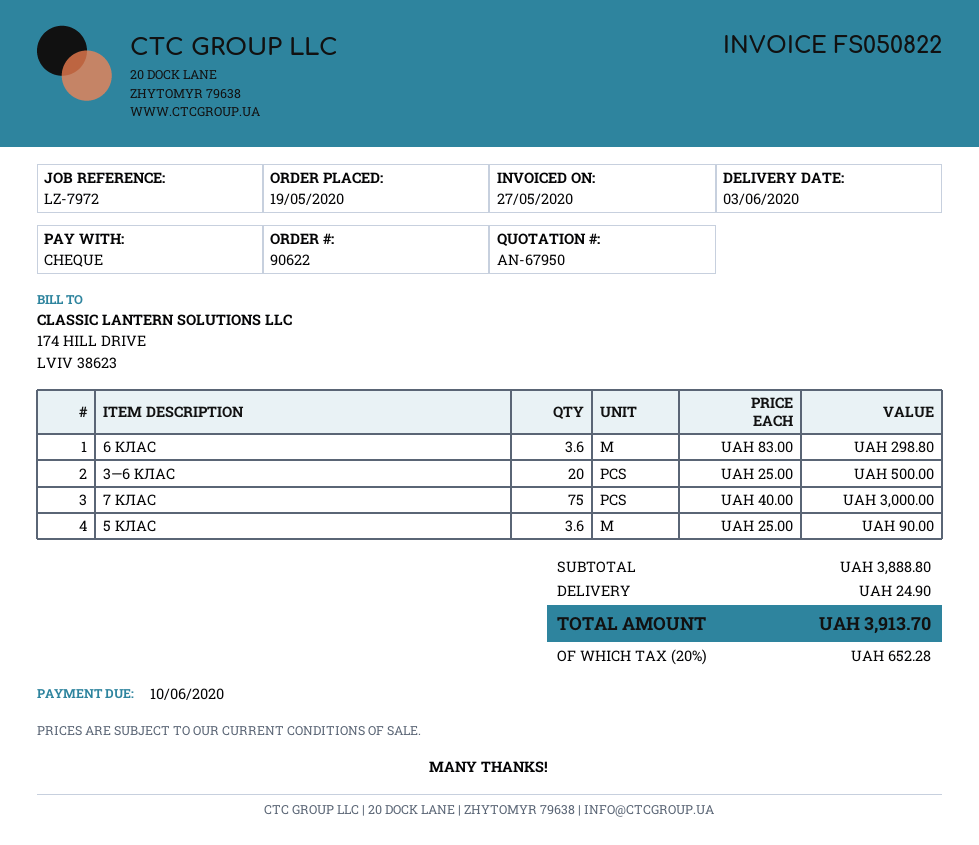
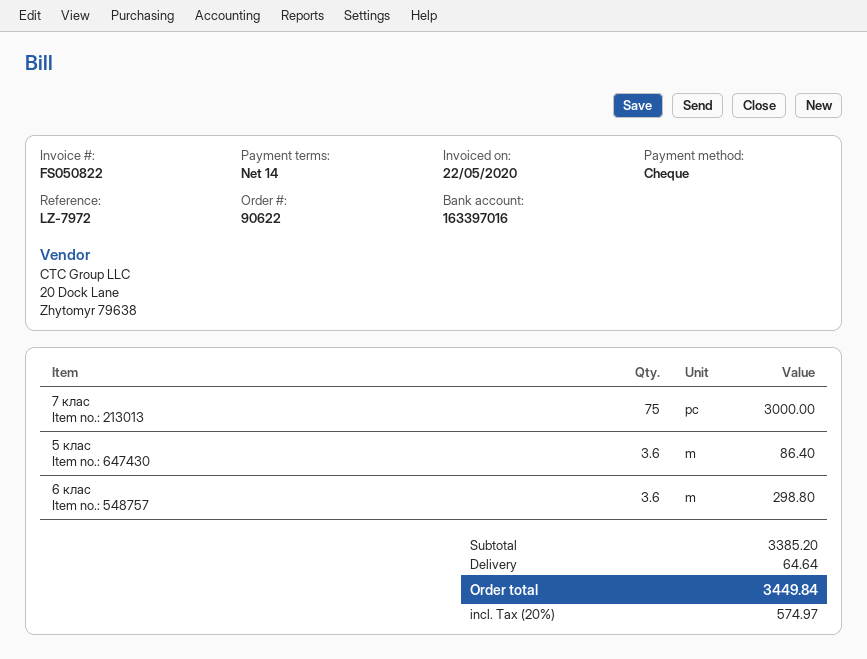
invoice date: 2020-05-27 -> 2020-05-22
3—6 КЛАС: 20 for 500.00 -> none
5 КЛАС: 3.6 for 90.00 -> 3.6 for 86.40
subtotal: 3888.80 -> 3385.20
shipping: 24.90 -> 64.64
tax: 20% = 652.28 -> 20% = 574.97
total: 3913.70 -> 3449.84

